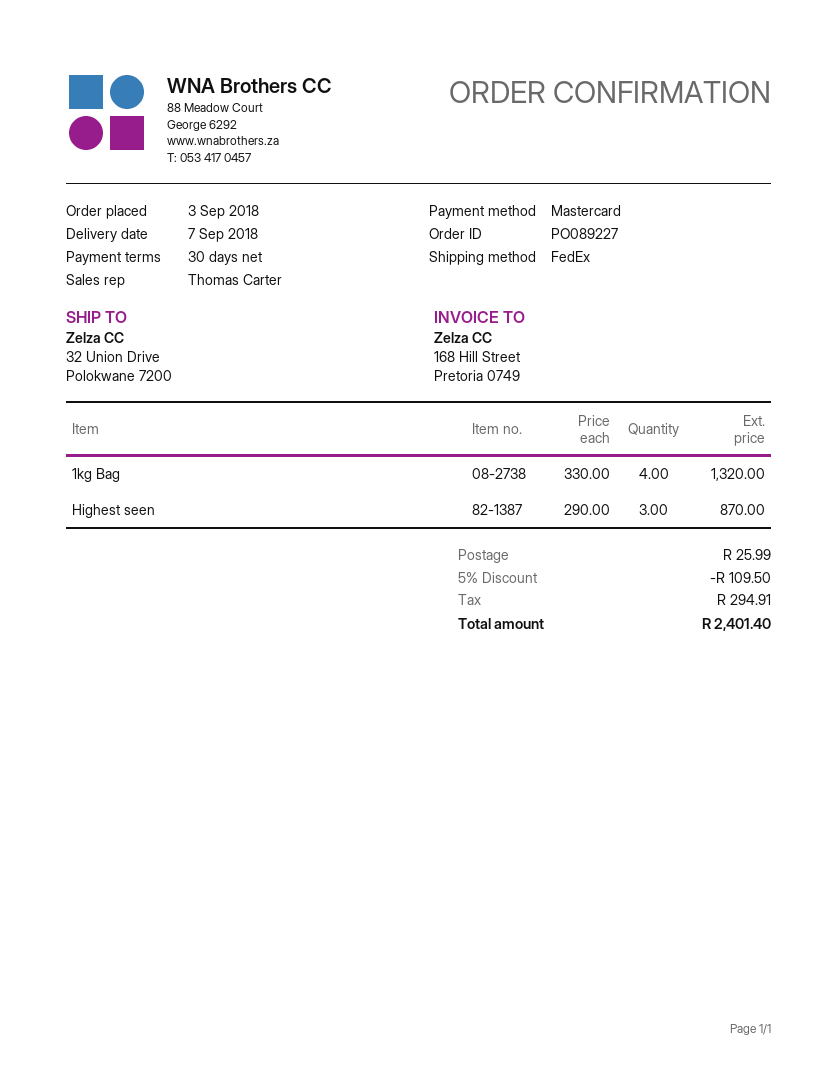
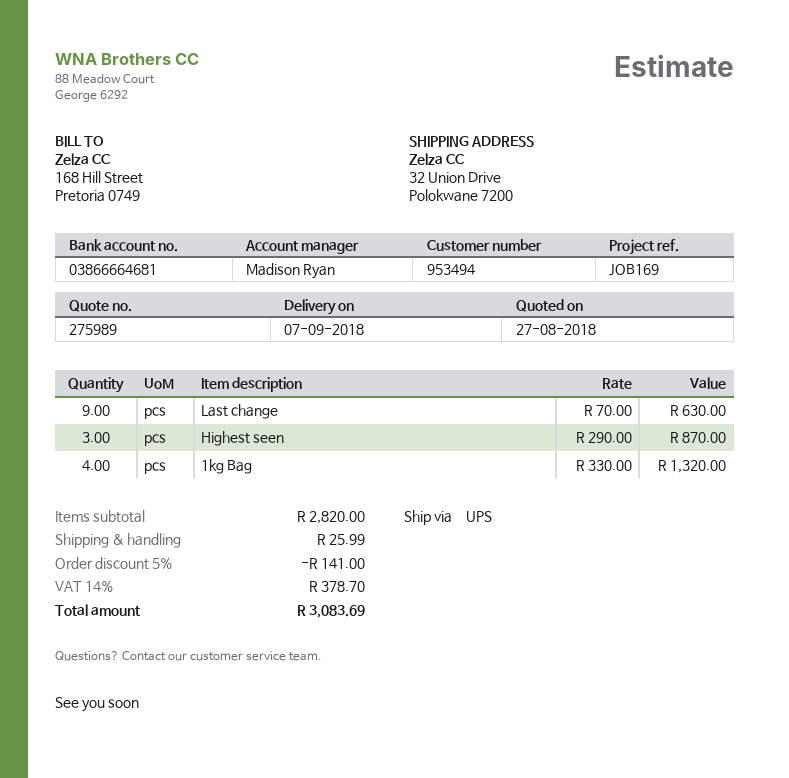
sales rep: Thomas Carter -> Madison Ryan
shipping method: FedEx -> UPS
Last change: none -> 9 x 70.00 = 630.00
discount: 5% = 109.50 -> 5% = 141.00
tax: 294.91 -> 378.70
total: 2401.40 -> 3083.69

